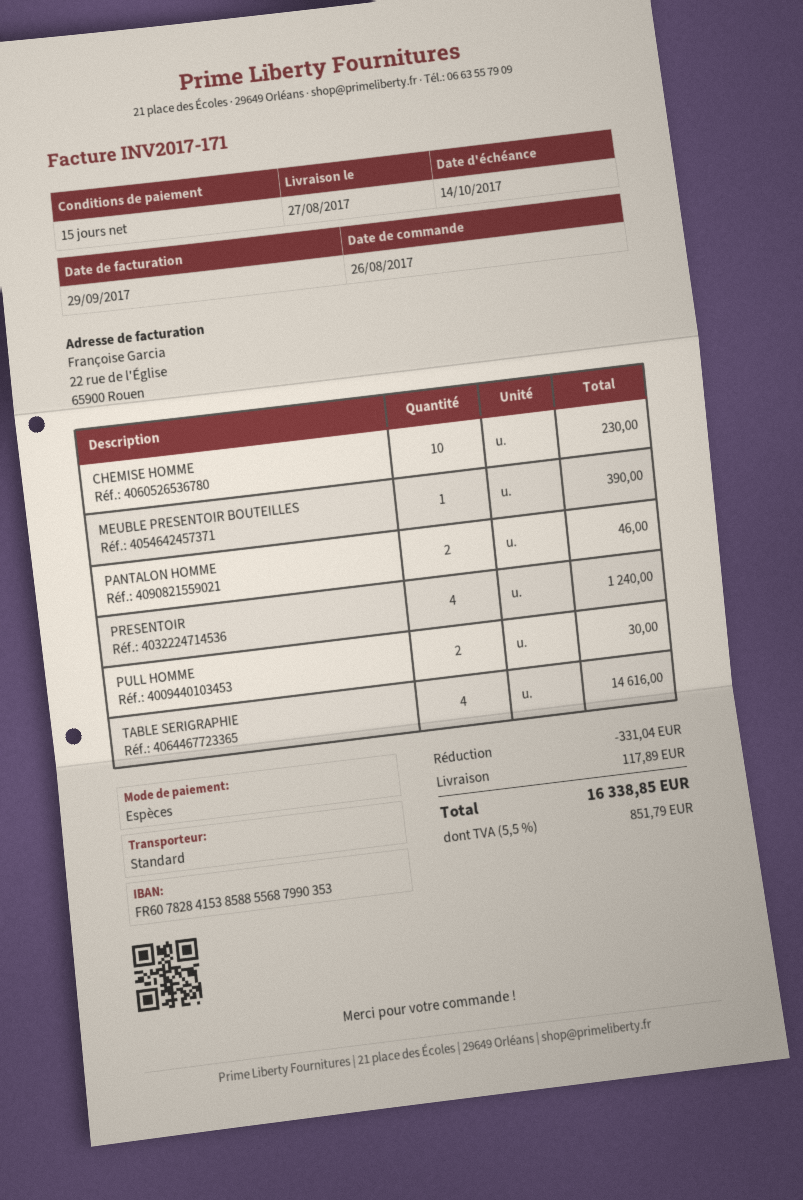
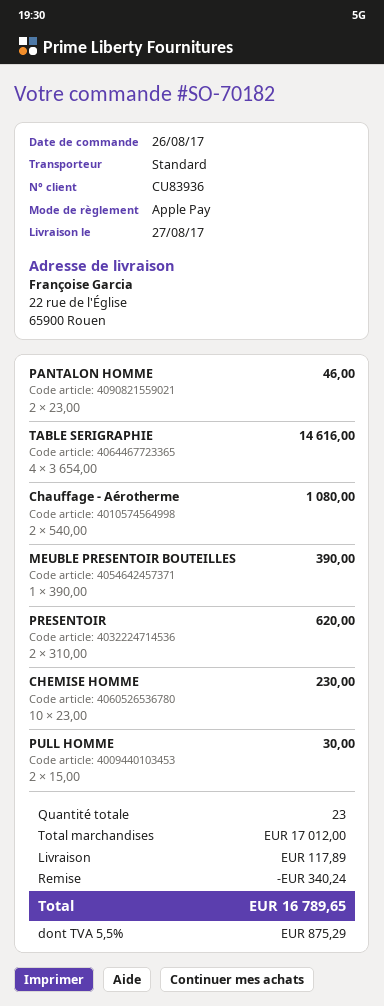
payment method: cash -> Apple Pay
PRESENTOIR: 4 for 1240.00 -> 2 for 620.00
Chauffage - Aérotherme: none -> 2 for 1080.00
discount: 331.04 -> 340.24
tax: 5.5% = 851.79 -> 5.5% = 875.29
total: 16338.85 -> 16789.65

